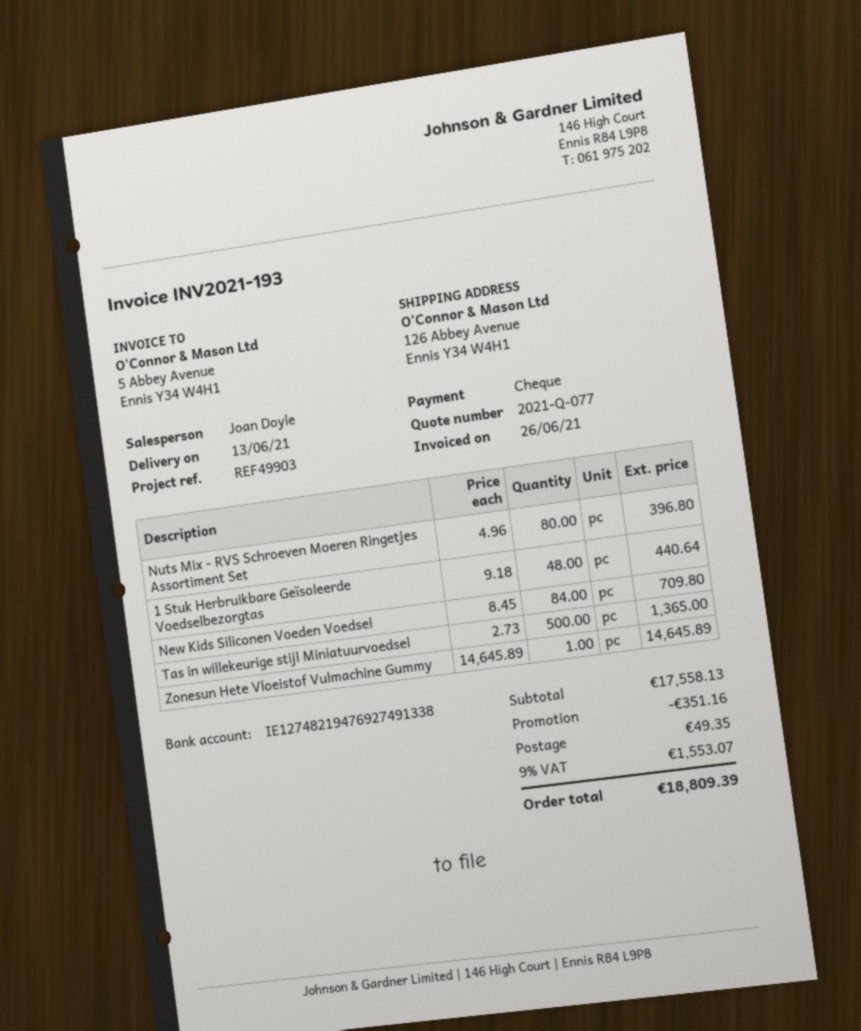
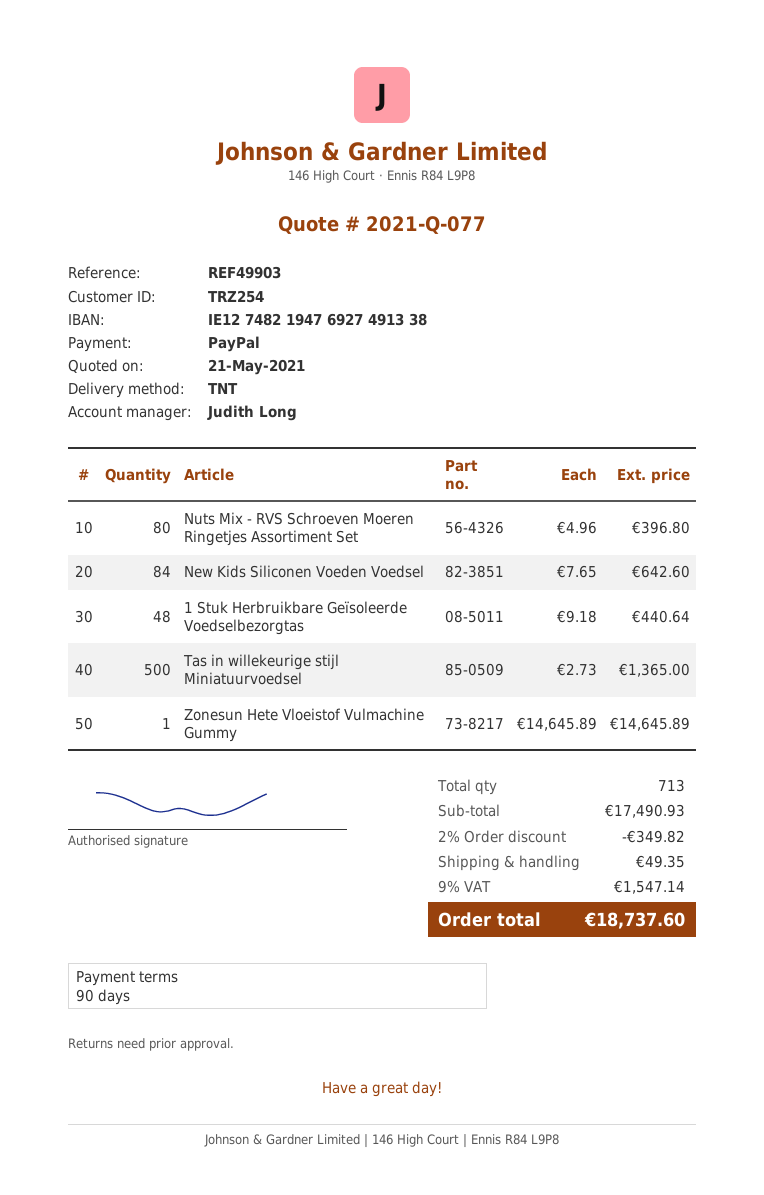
sales rep: Joan Doyle -> Judith Long
payment method: cheque -> PayPal
New Kids Siliconen Voeden Voedsel: 84 x 8.45 = 709.80 -> 84 x 7.65 = 642.60
subtotal: 17558.13 -> 17490.93
discount: 351.16 -> 349.82
tax: 9% = 1553.07 -> 9% = 1547.14
total: 18809.39 -> 18737.60

